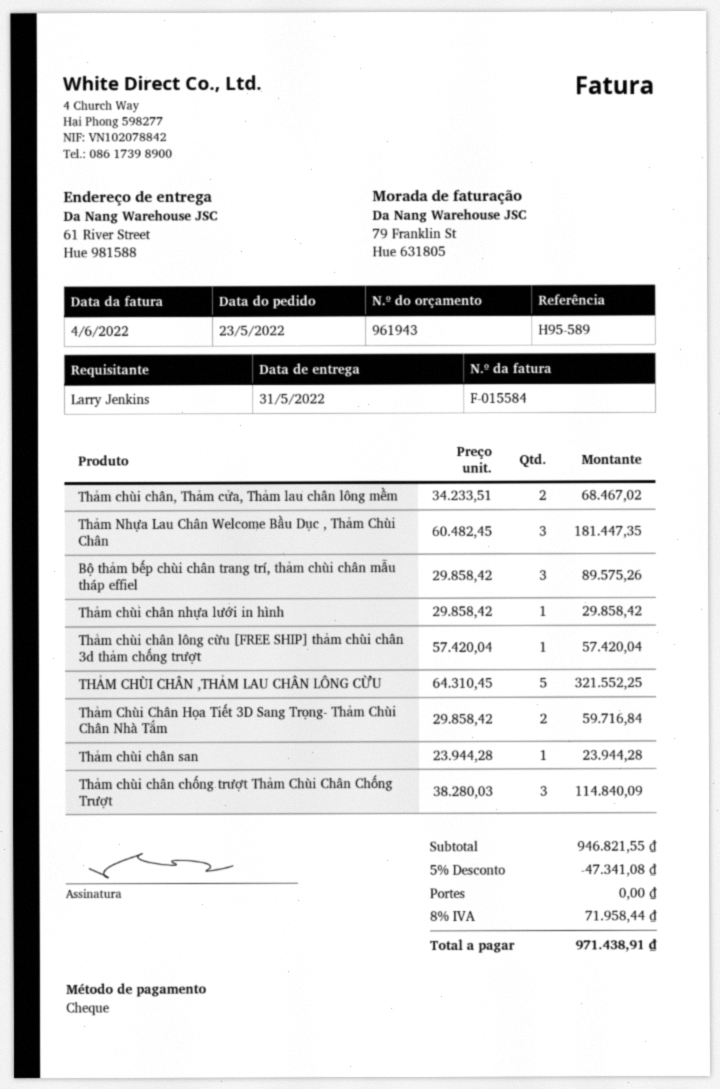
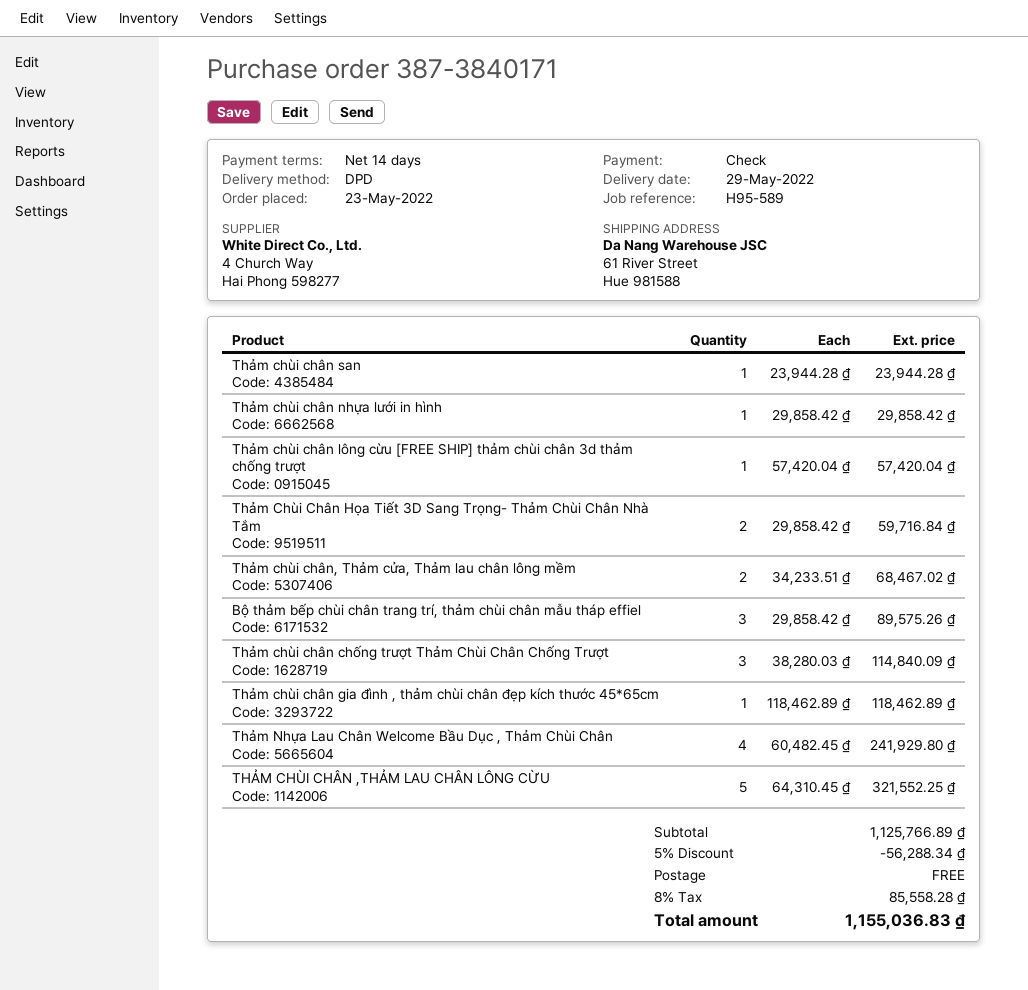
delivery date: 2022-05-31 -> 2022-05-29
Thảm Nhựa Lau Chân Welcome Bầu Dục , Thảm Chùi Chân: 3 x 60482.45 = 181447.35 -> 4 x 60482.45 = 241929.80
Thảm chùi chân gia đình , thảm chùi chân đẹp kích thước 45*65cm: none -> 1 x 118462.89 = 118462.89
subtotal: 946821.55 -> 1125766.89
discount: 5% = 47341.08 -> 5% = 56288.34
tax: 8% = 71958.44 -> 8% = 85558.28
total: 971438.91 -> 1155036.83

